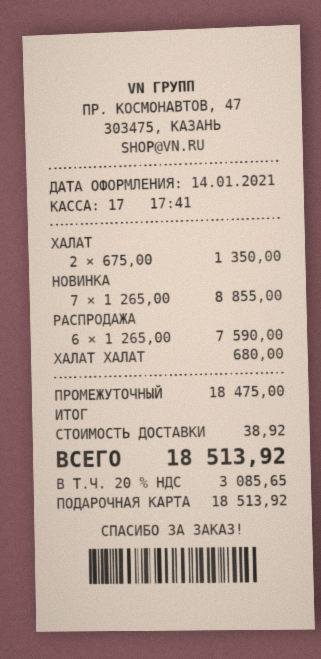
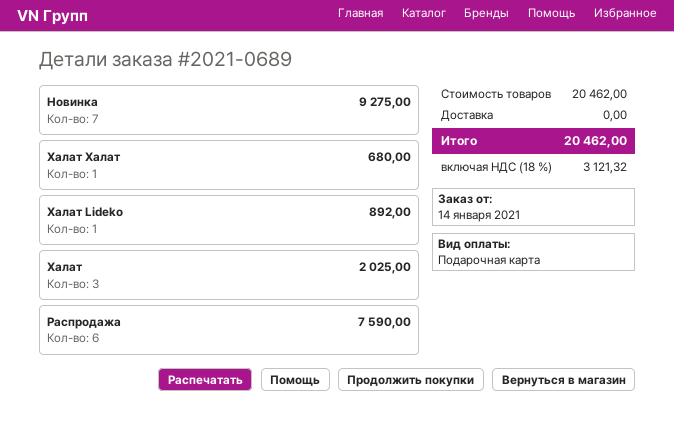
ХАЛАТ: 2 for 1350.00 -> 3 for 2025.00
НОВИНКА: 7 for 8855.00 -> 7 for 9275.00
Халат Lideko: none -> 1 for 892.00
subtotal: 18475.00 -> 20462.00
shipping: 38.92 -> 0.00
tax: 20% = 3085.65 -> 18% = 3121.32
total: 18513.92 -> 20462.00

